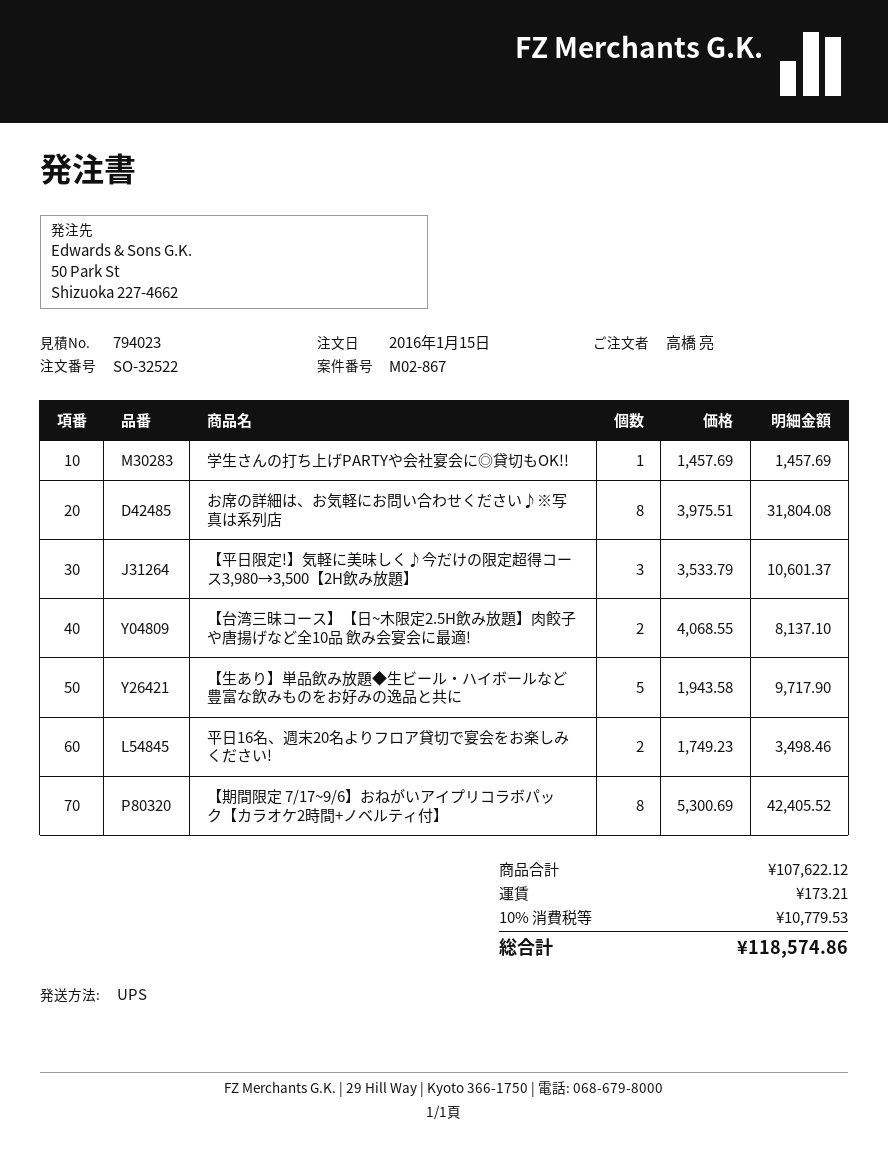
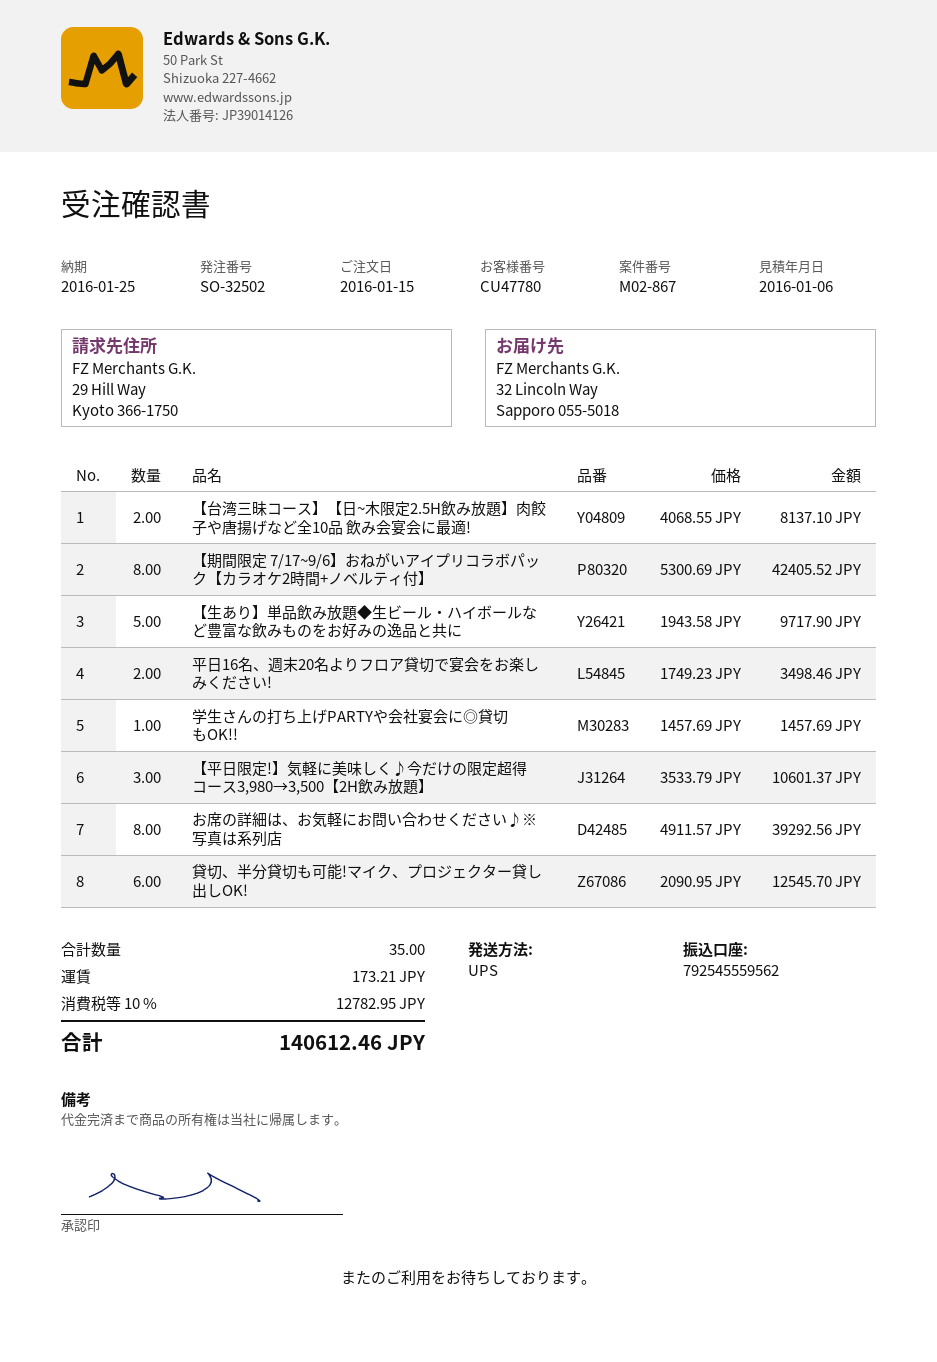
order number: SO-32522 -> SO-32502
お席の詳細は、お気軽にお問い合わせください♪※写真は系列店: 8 x 3975.51 = 31804.08 -> 8 x 4911.57 = 39292.56
貸切、半分貸切も可能!マイク、プロジェクター貸し出しOK!: none -> 6 x 2090.95 = 12545.70
tax: 10% = 10779.53 -> 10% = 12782.95
total: 118574.86 -> 140612.46

